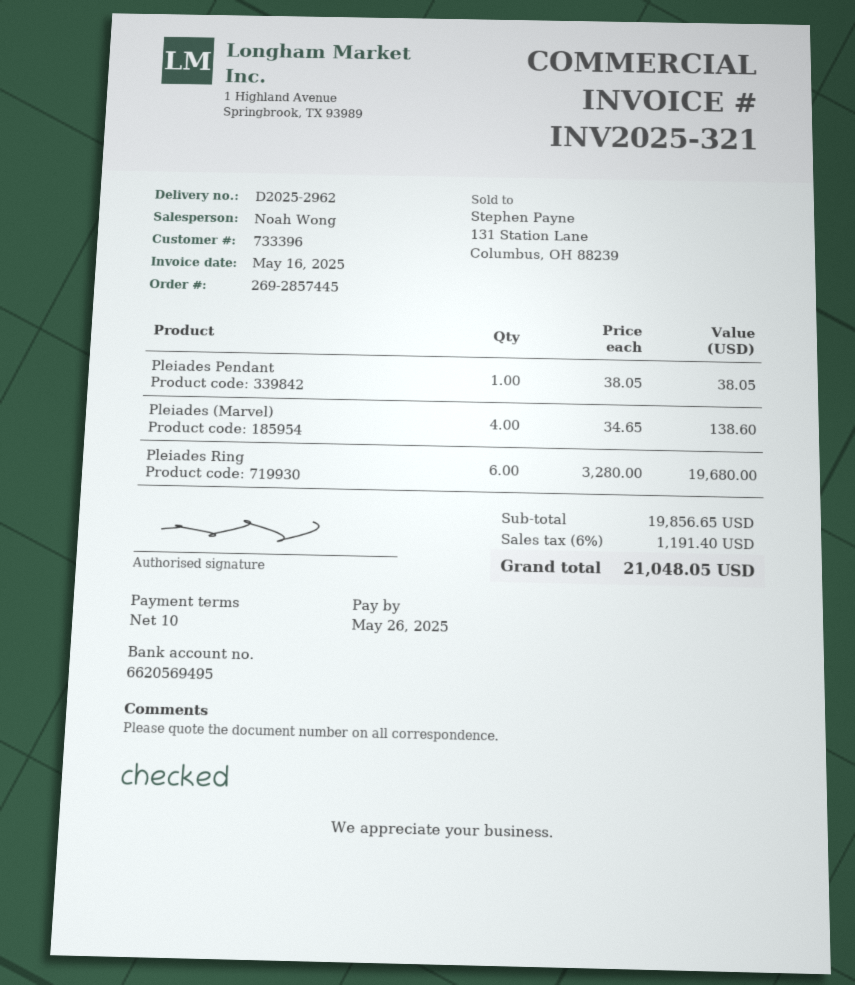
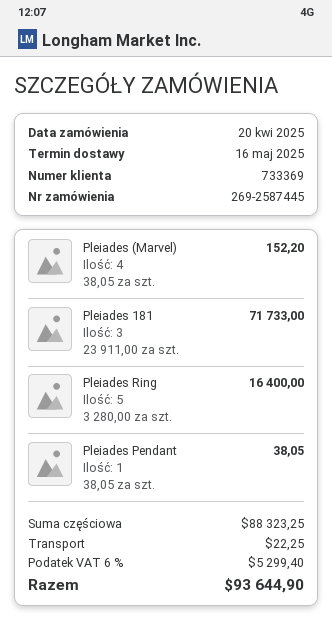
order number: 269-2857445 -> 269-2587445
customer number: 733396 -> 733369
Pleiades (Marvel): 4 x 34.65 = 138.60 -> 4 x 38.05 = 152.20
Pleiades Ring: 6 x 3280.00 = 19680.00 -> 5 x 3280.00 = 16400.00
Pleiades 181: none -> 3 x 23911.00 = 71733.00
subtotal: 19856.65 -> 88323.25
shipping: none -> 22.25
tax: 6% = 1191.40 -> 6% = 5299.40
total: 21048.05 -> 93644.90

